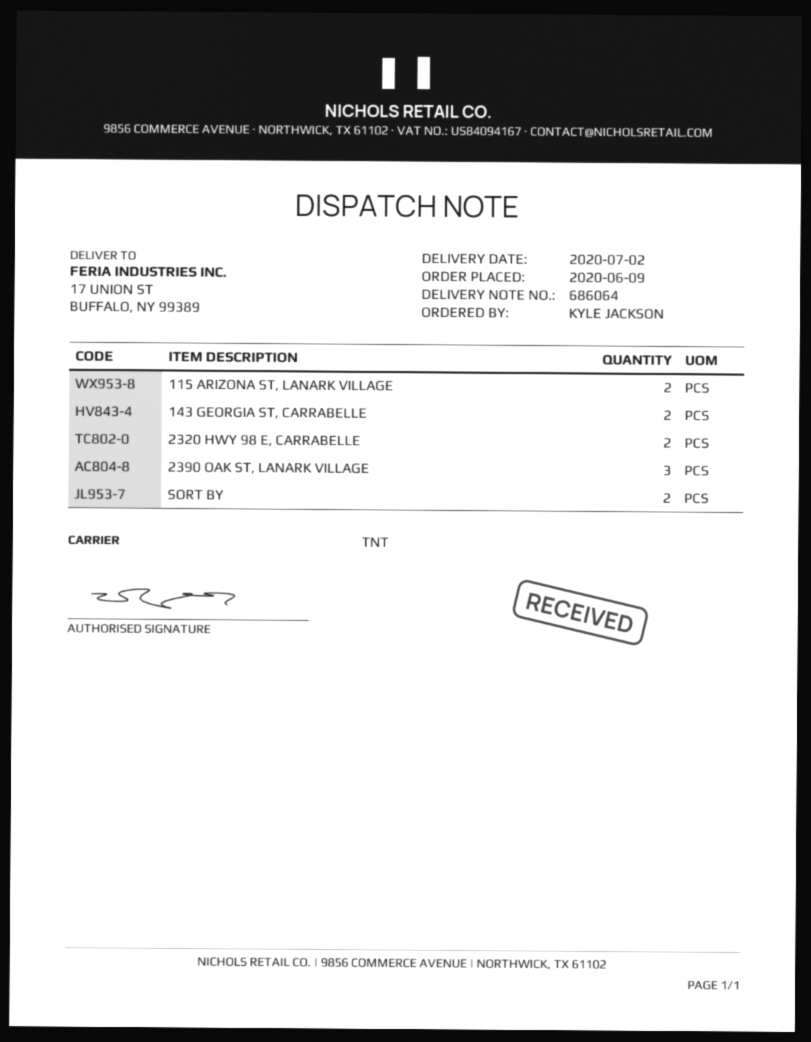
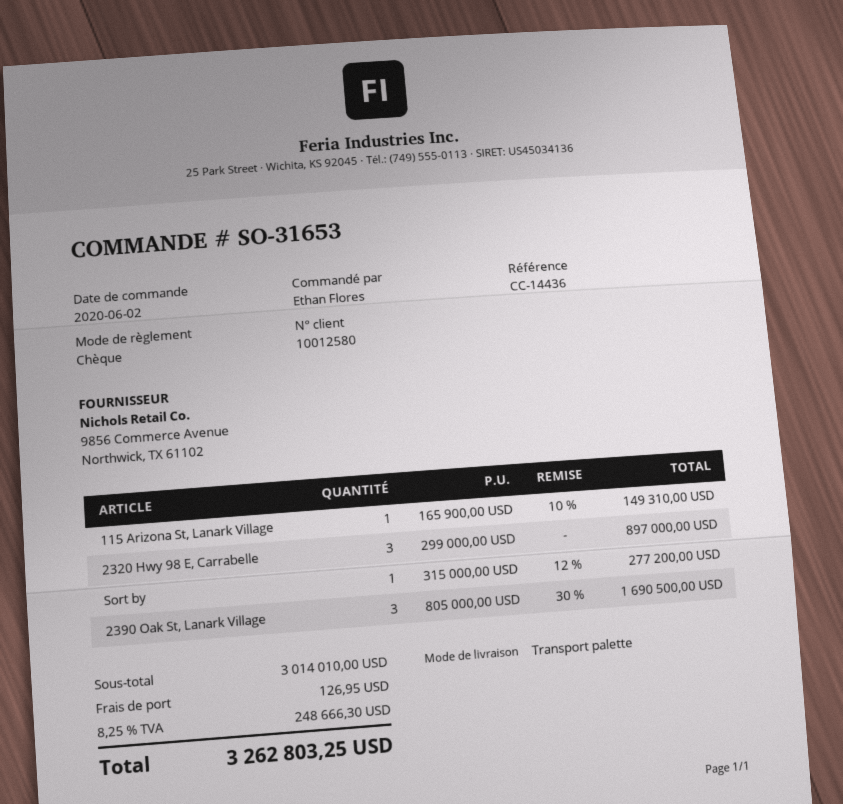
order date: 2020-06-09 -> 2020-06-02
ordered by: KYLE JACKSON -> Ethan Flores
shipping method: TNT -> pallet freight
115 ARIZONA ST, LANARK VILLAGE: 2 -> 1
143 GEORGIA ST, CARRABELLE: 2 -> none
2320 HWY 98 E, CARRABELLE: 2 -> 3
SORT BY: 2 -> 1

